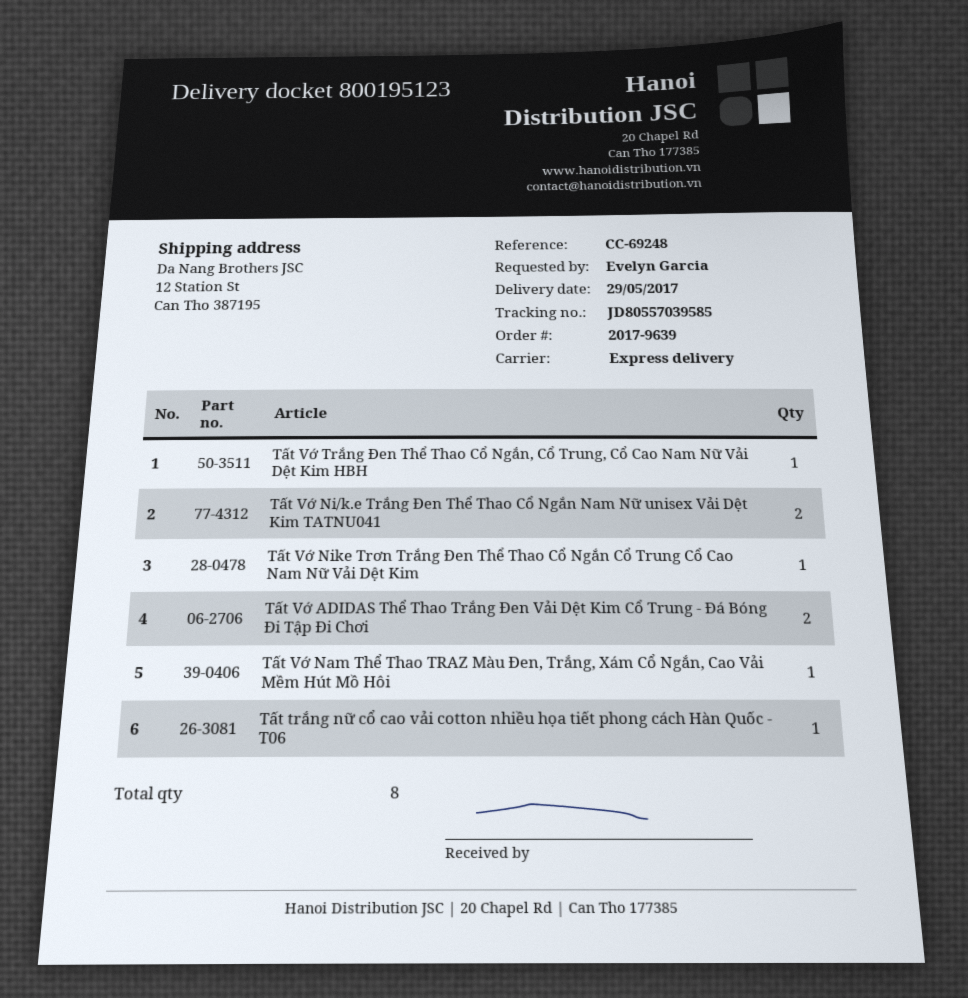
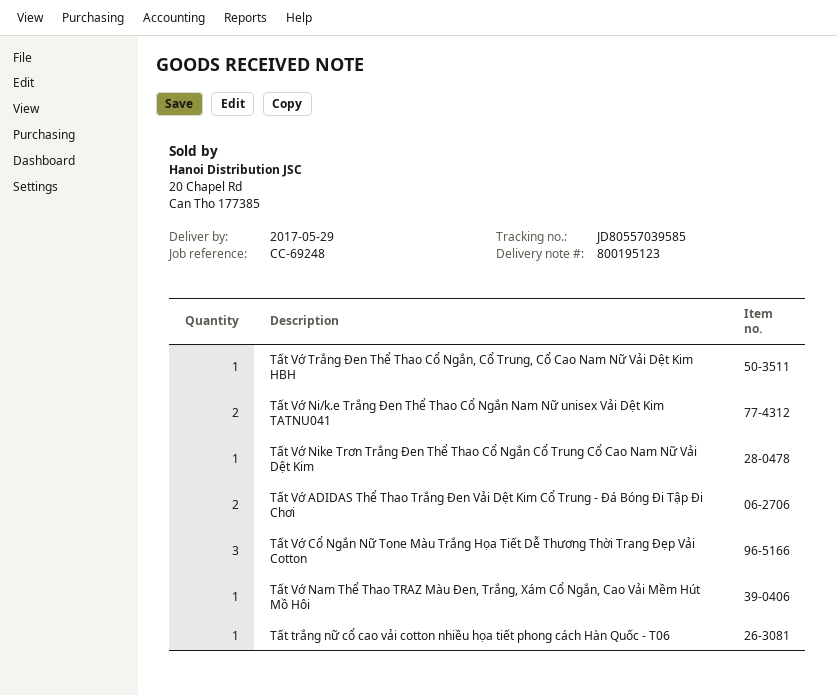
Tất Vớ Cổ Ngắn Nữ Tone Màu Trắng Họa Tiết Dễ Thương Thời Trang Đẹp Vải Cotton: none -> 3

